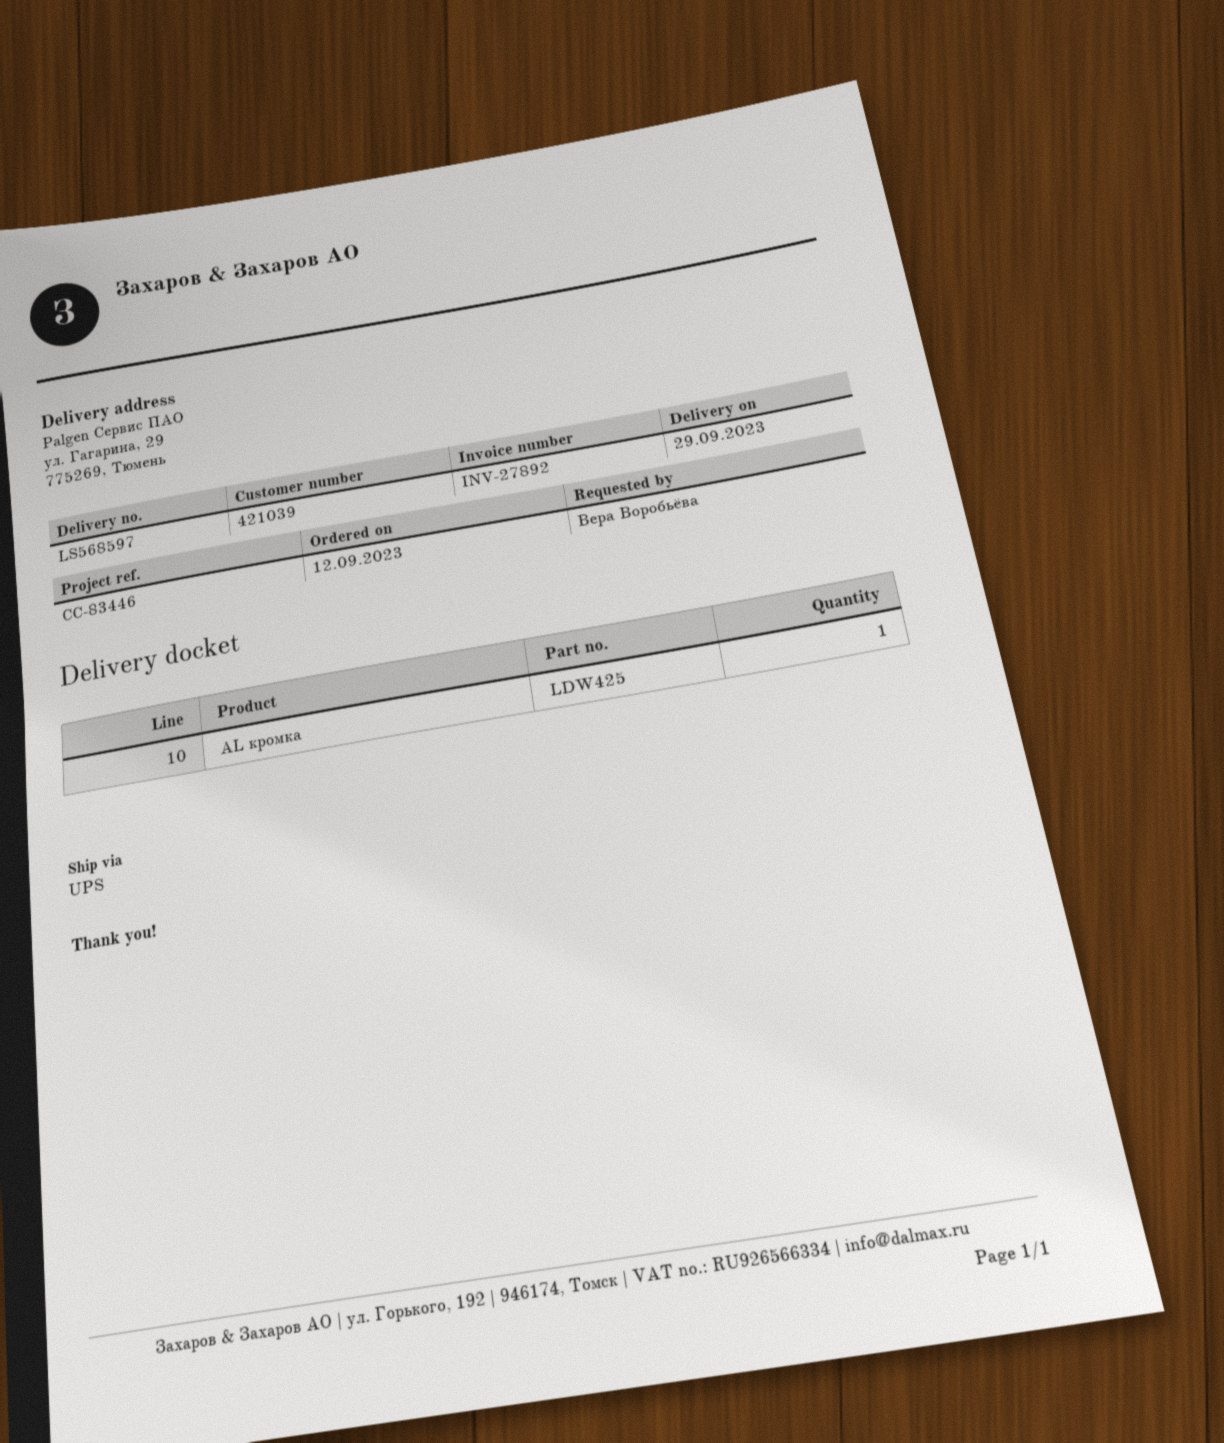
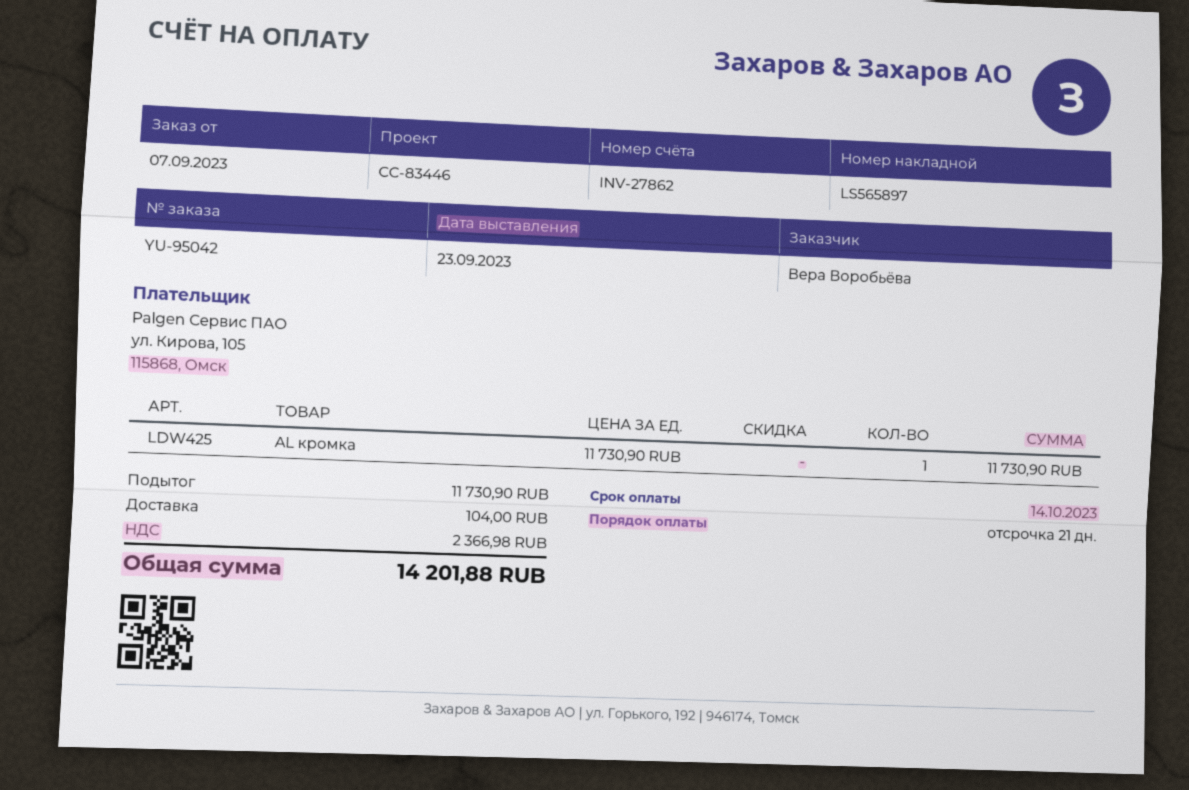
order date: 2023-09-12 -> 2023-09-07
delivery note number: LS568597 -> LS565897
invoice number: INV-27892 -> INV-27862

